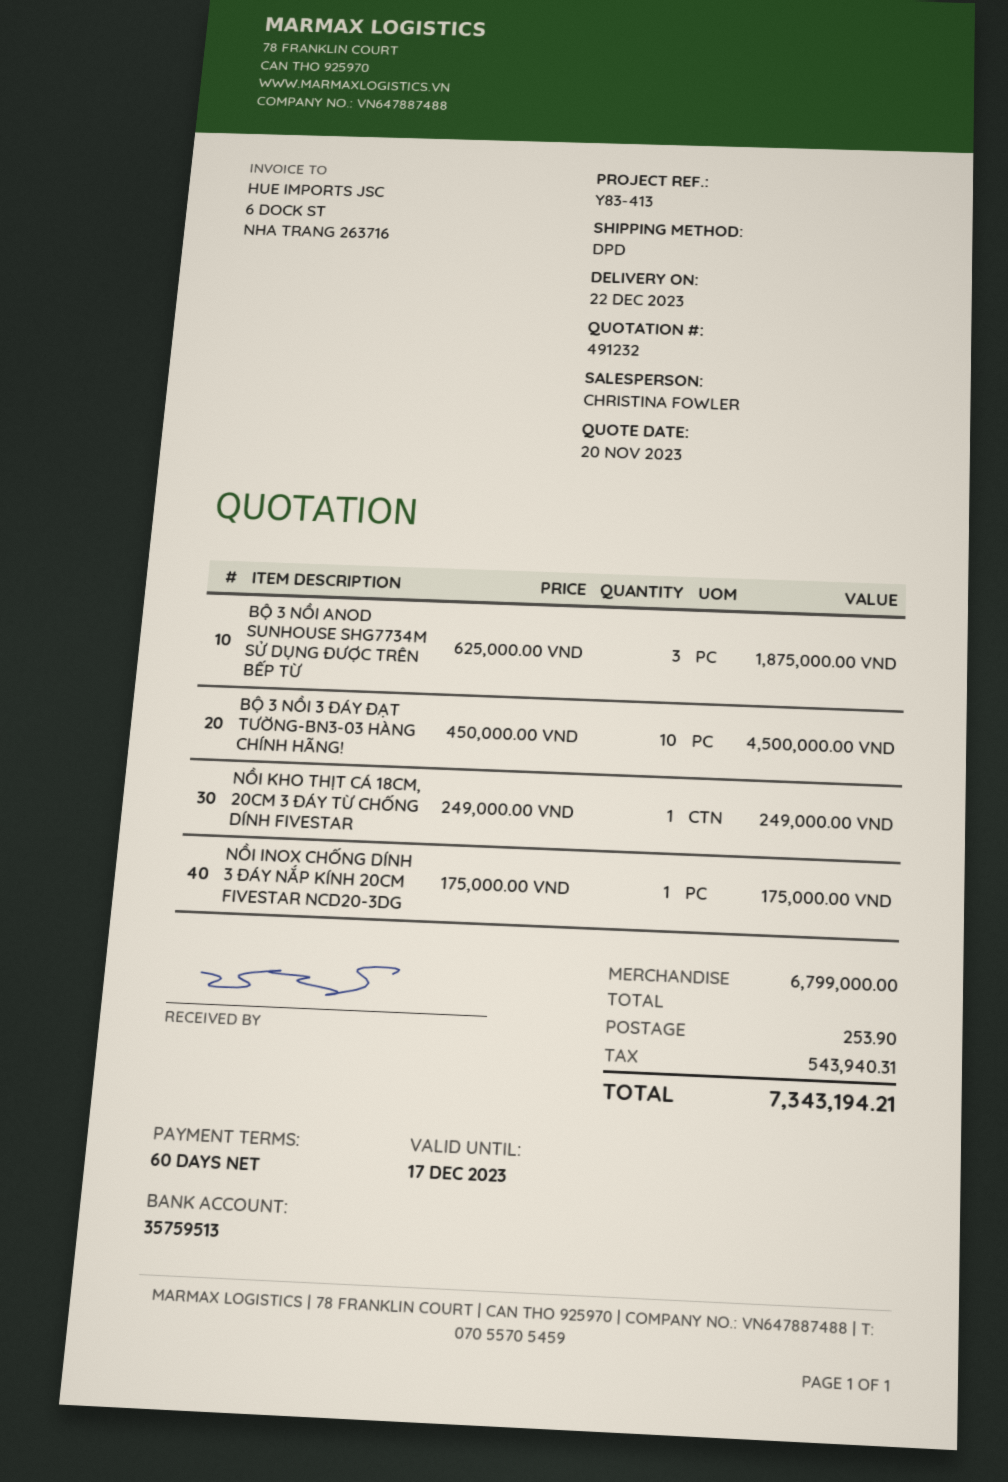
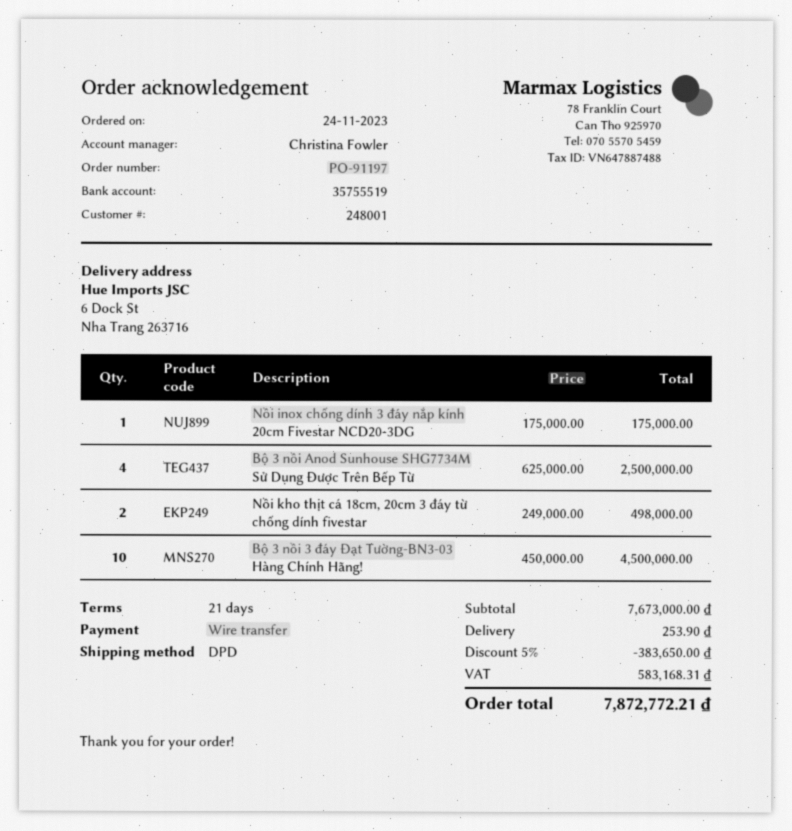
payment terms: 60 days -> 21 days
bank account: 35759513 -> 35755519
BỘ 3 NỒI ANOD SUNHOUSE SHG7734M SỬ DỤNG ĐƯỢC TRÊN BẾP TỪ: 3 x 625000.00 = 1875000.00 -> 4 x 625000.00 = 2500000.00
NỒI KHO THỊT CÁ 18CM, 20CM 3 ĐÁY TỪ CHỐNG DÍNH FIVESTAR: 1 x 249000.00 = 249000.00 -> 2 x 249000.00 = 498000.00
subtotal: 6799000.00 -> 7673000.00
discount: none -> 5% = 383650.00
tax: 543940.31 -> 583168.31
total: 7343194.21 -> 7872772.21

